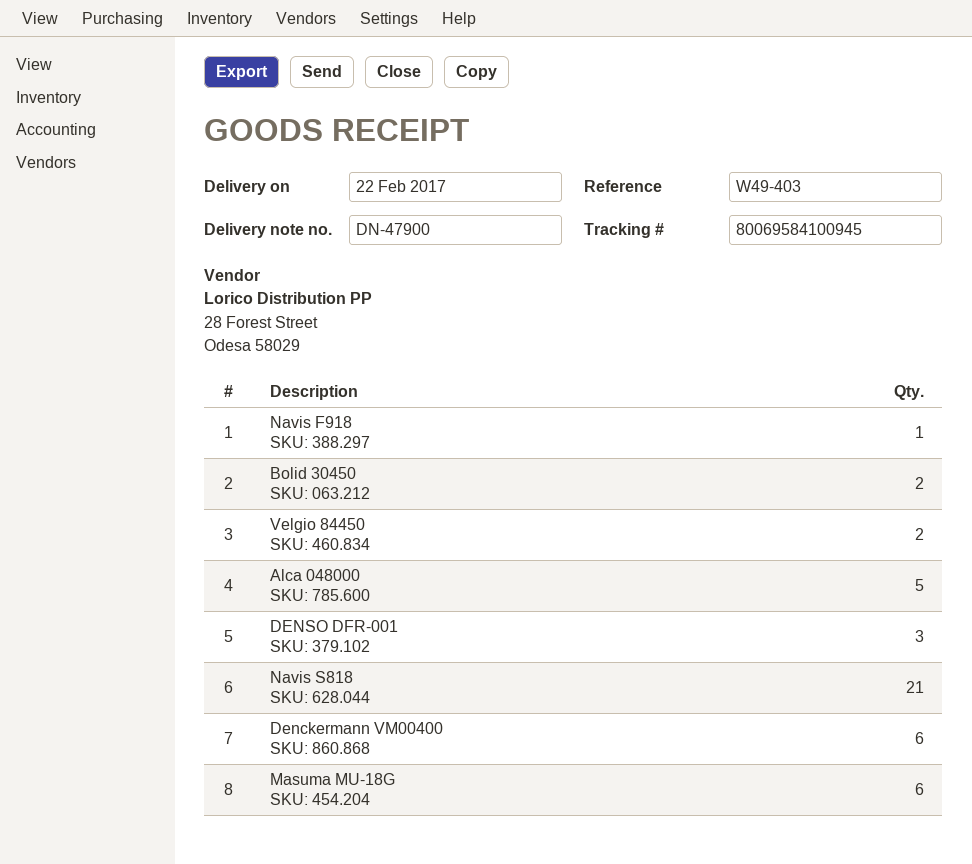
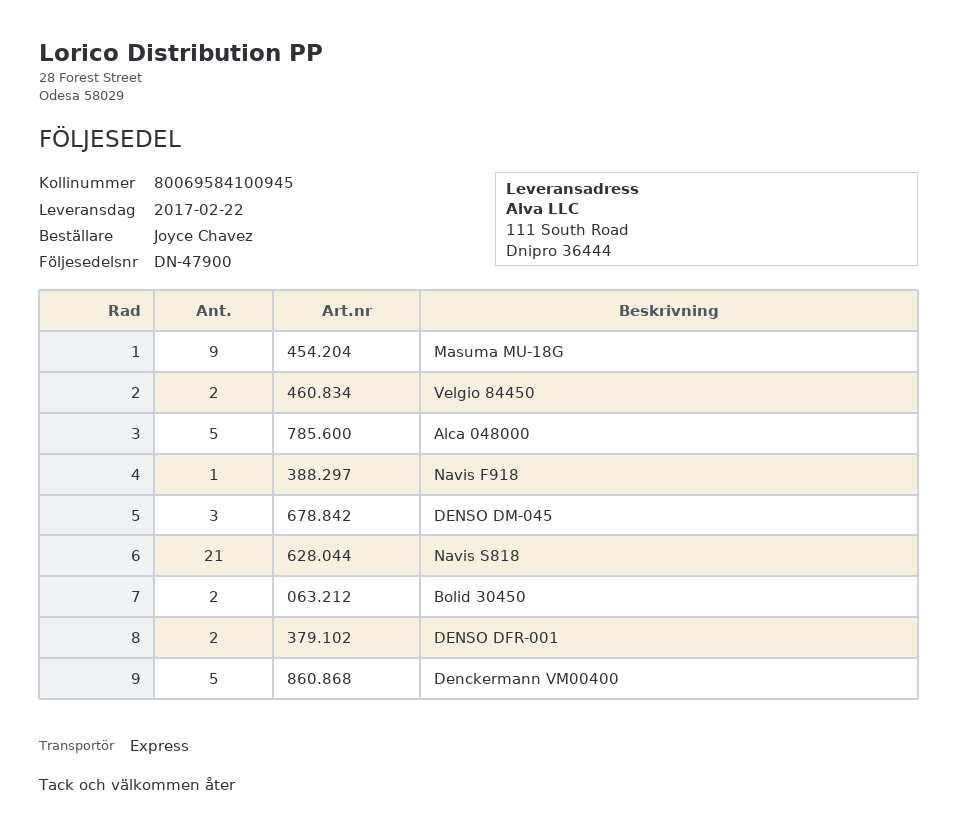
DENSO DFR-001: 3 -> 2
Denckermann VM00400: 6 -> 5
Masuma MU-18G: 6 -> 9
DENSO DM-045: none -> 3

